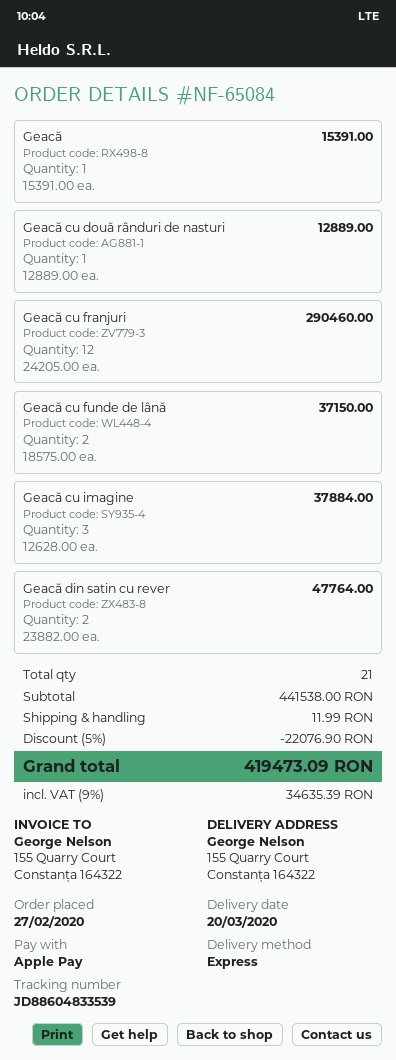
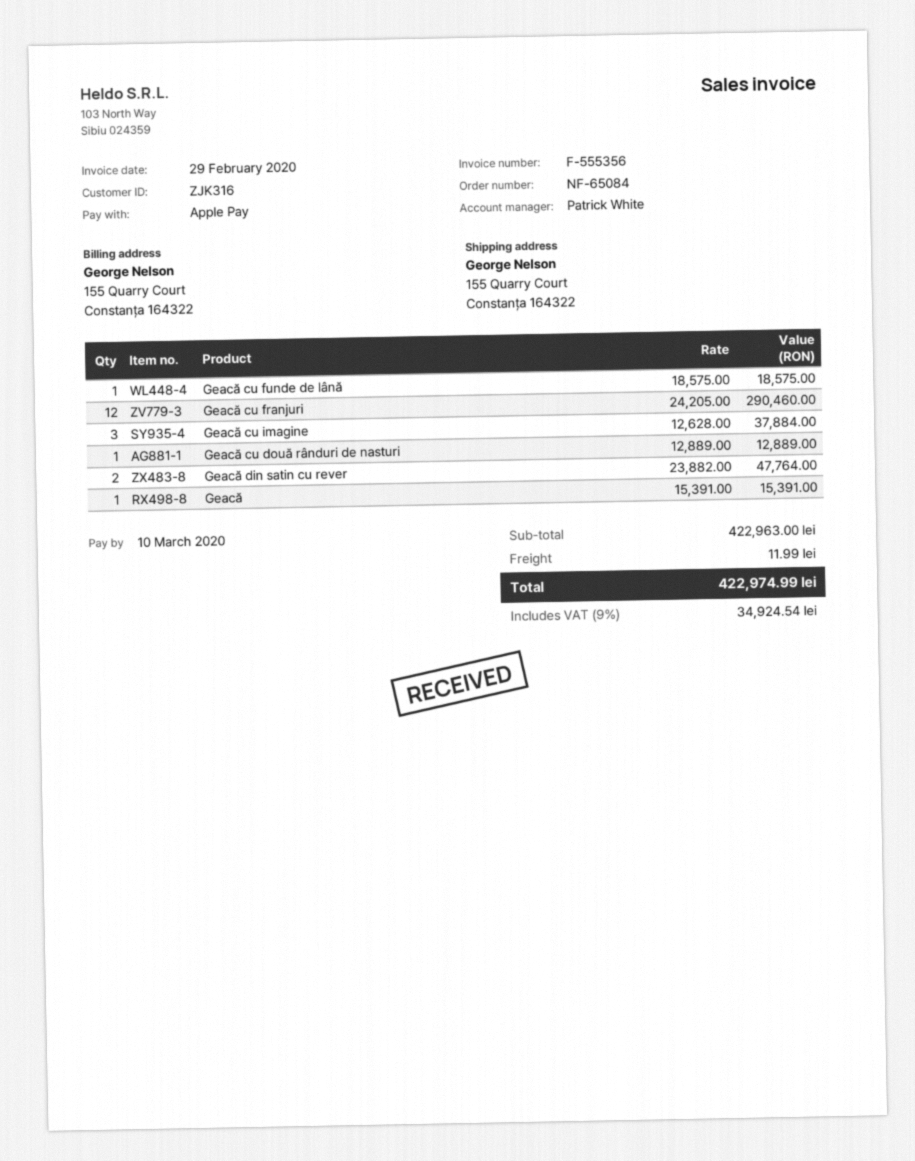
Geacă cu funde de lână: 2 x 18575.00 = 37150.00 -> 1 x 18575.00 = 18575.00
subtotal: 441538.00 -> 422963.00
discount: 5% = 22076.90 -> none
tax: 9% = 34635.39 -> 9% = 34924.54
total: 419473.09 -> 422974.99

